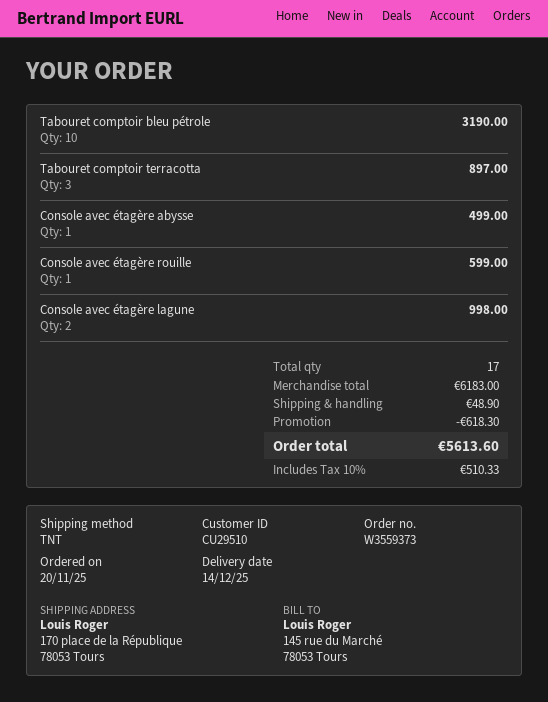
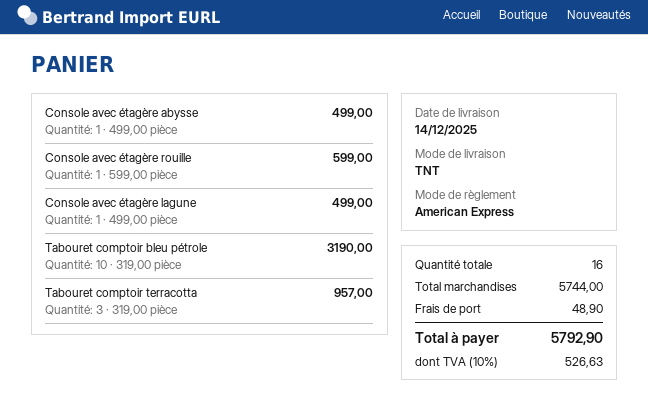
Tabouret comptoir terracotta: 3 for 897.00 -> 3 for 957.00
Console avec étagère lagune: 2 for 998.00 -> 1 for 499.00
total quantity: 17 -> 16
subtotal: 6183.00 -> 5744.00
discount: 618.30 -> none
tax: 10% = 510.33 -> 10% = 526.63
total: 5613.60 -> 5792.90

